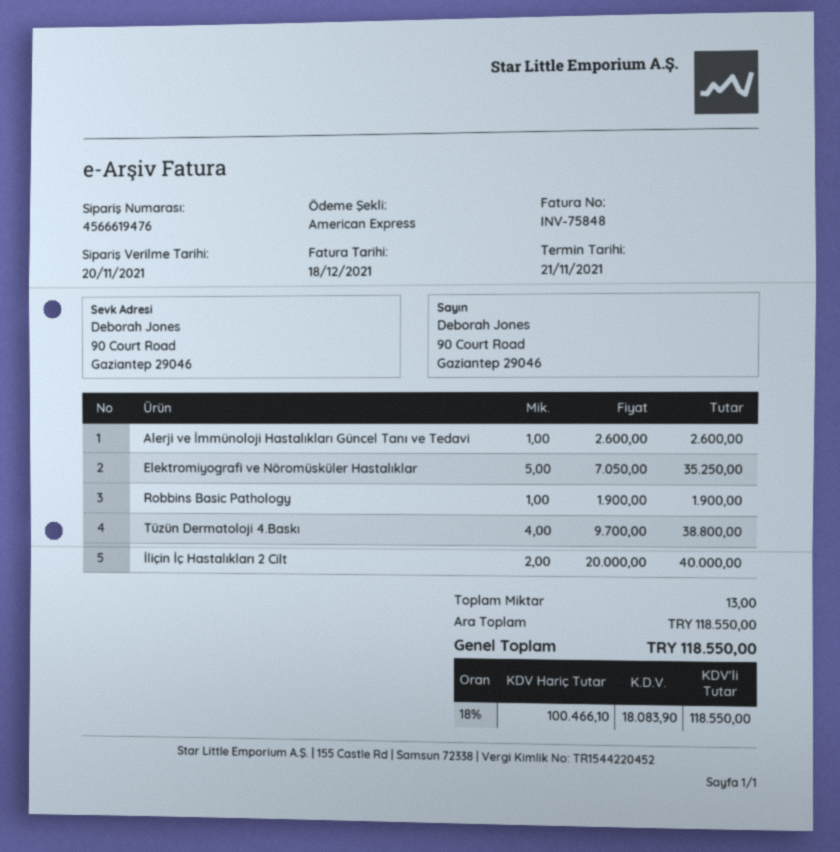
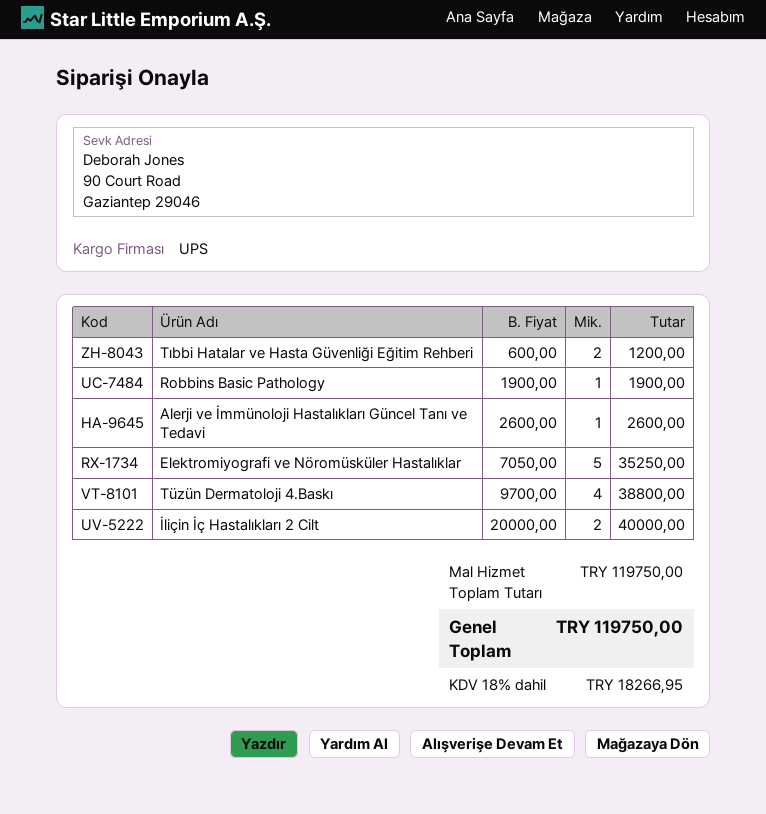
Tıbbi Hatalar ve Hasta Güvenliği Eğitim Rehberi: none -> 2 x 600.00 = 1200.00
subtotal: 118550.00 -> 119750.00
tax: 18% = 18083.90 -> 18% = 18266.95
total: 118550.00 -> 119750.00

